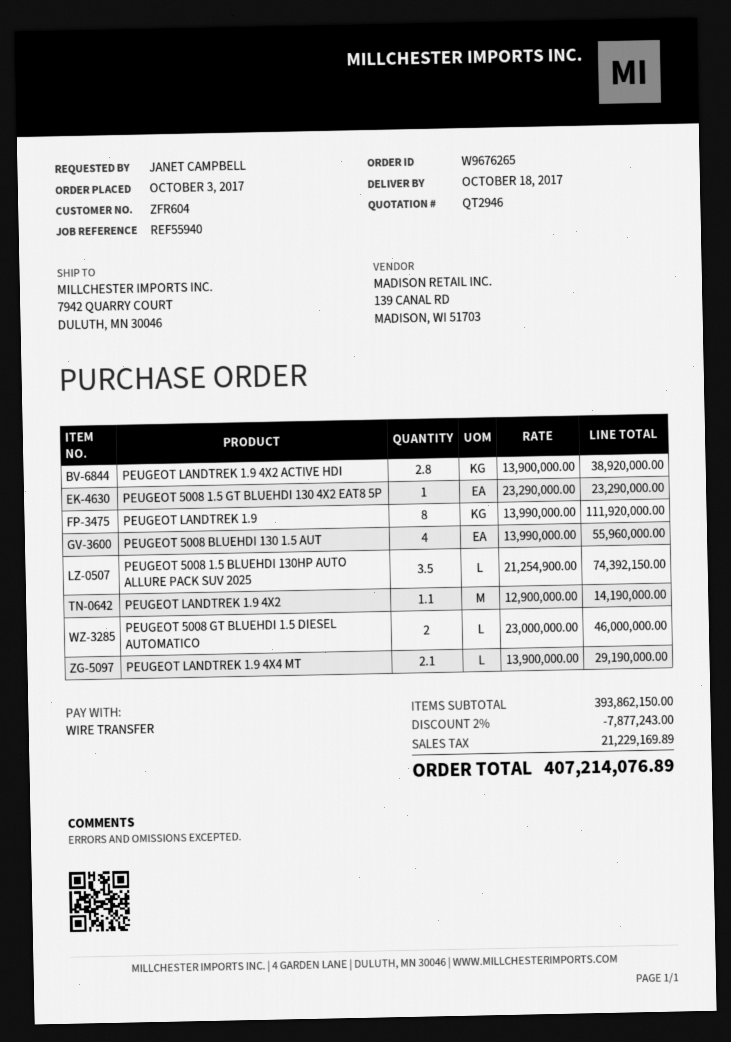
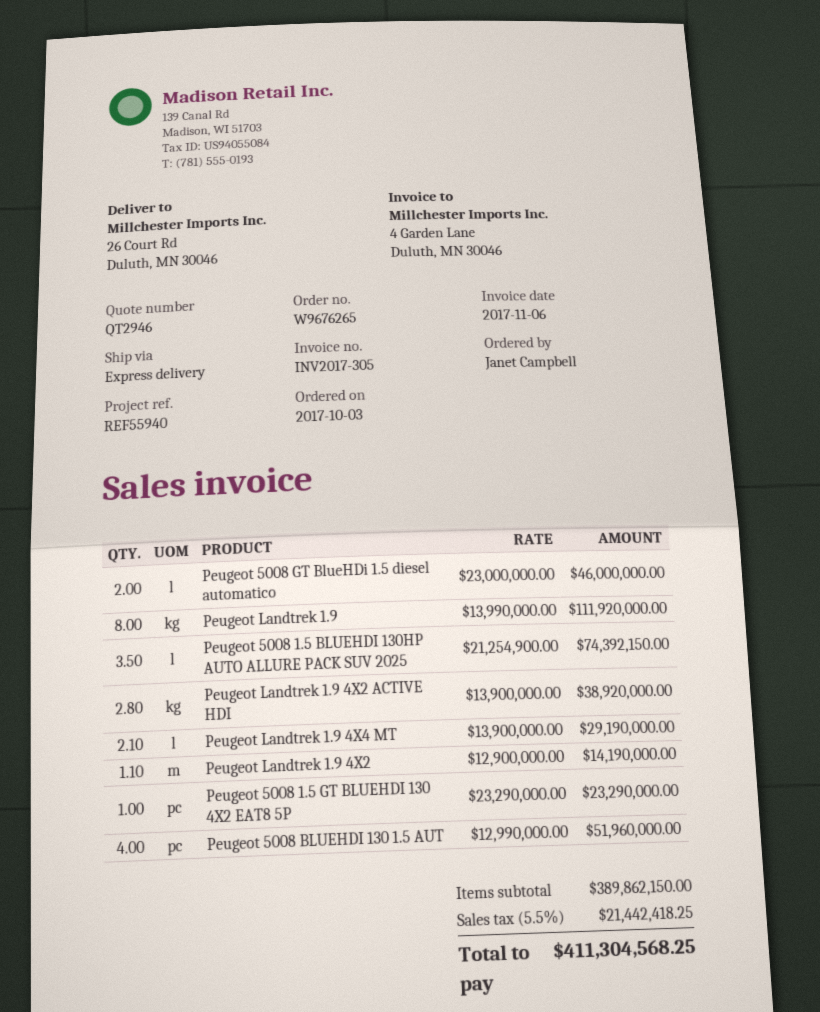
ship to: 7942 QUARRY COURT, DULUTH, MN 30046 -> 26 Court Rd, Duluth, MN 30046
PEUGEOT 5008 BLUEHDI 130 1.5 AUT: 4 x 13990000.00 = 55960000.00 -> 4 x 12990000.00 = 51960000.00
subtotal: 393862150.00 -> 389862150.00
discount: 2% = 7877243.00 -> none
tax: 21229169.89 -> 21442418.25
total: 407214076.89 -> 411304568.25

